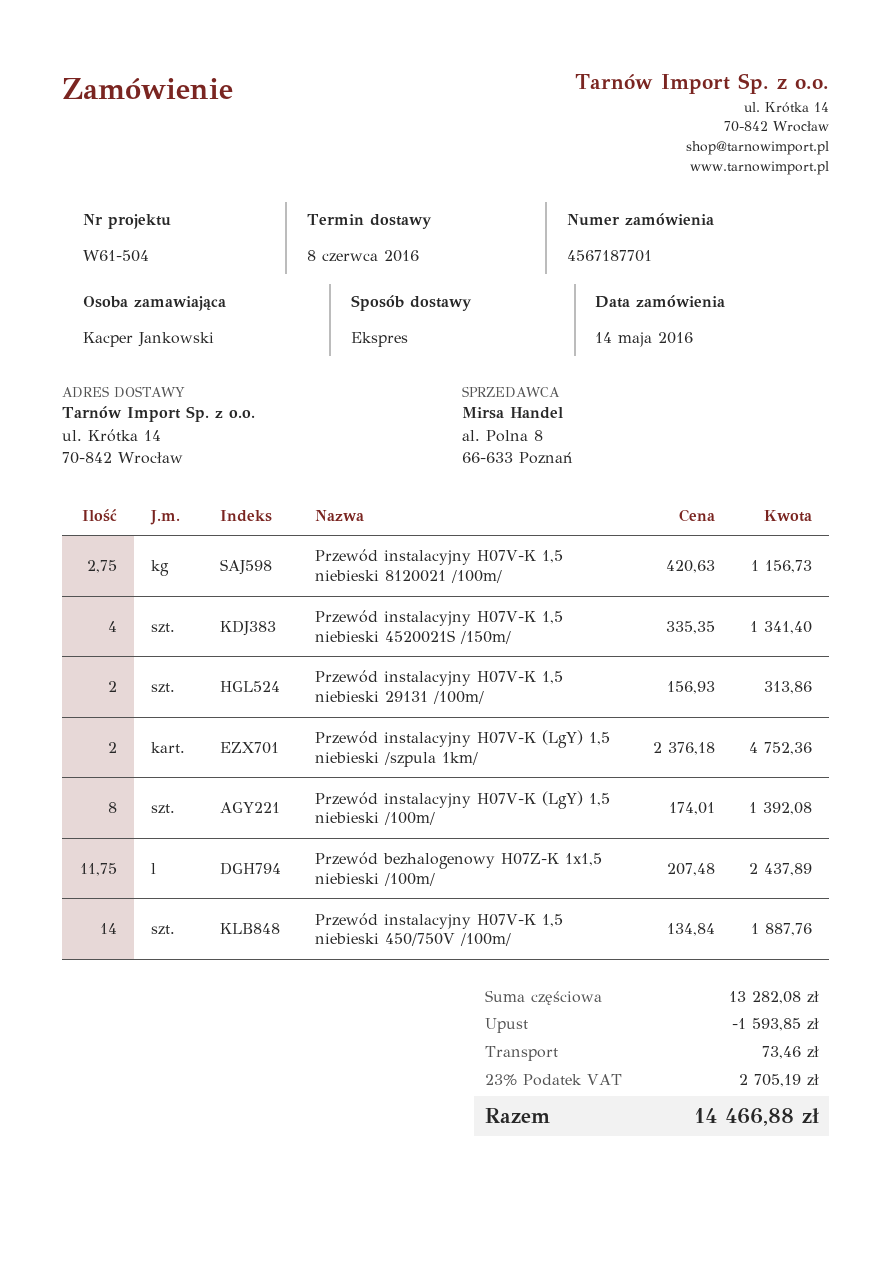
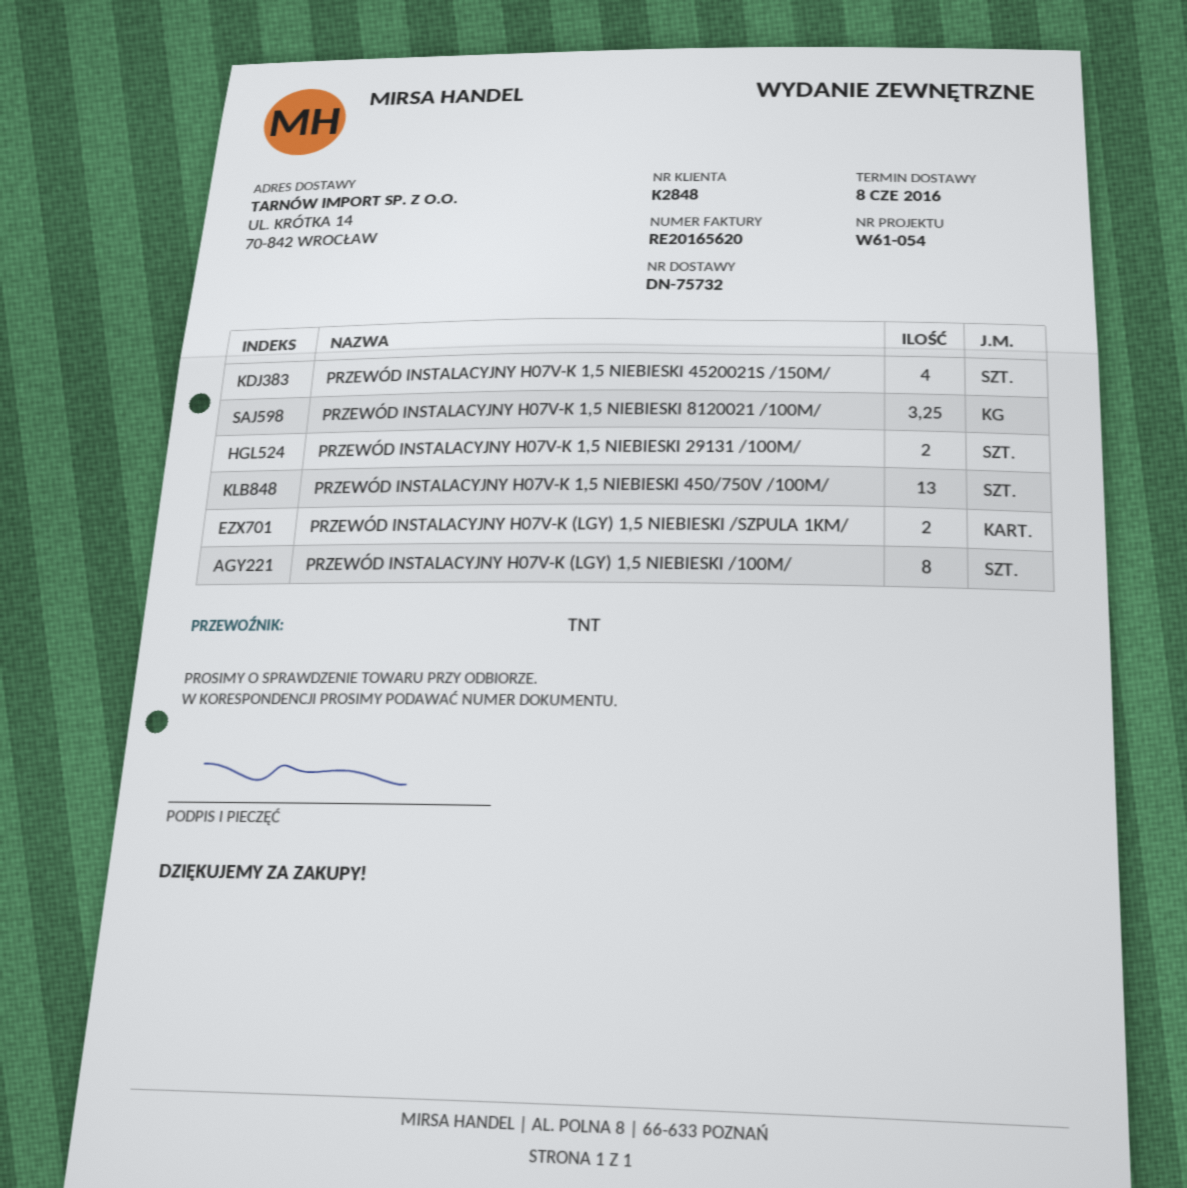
reference: W61-504 -> W61-054
shipping method: express -> TNT
Przewód instalacyjny H07V-K 1,5 niebieski 8120021 /100m/: 2.75 -> 3.25
Przewód bezhalogenowy H07Z-K 1x1,5 niebieski /100m/: 11.75 -> none
Przewód instalacyjny H07V-K 1,5 niebieski 450/750V /100m/: 14 -> 13

